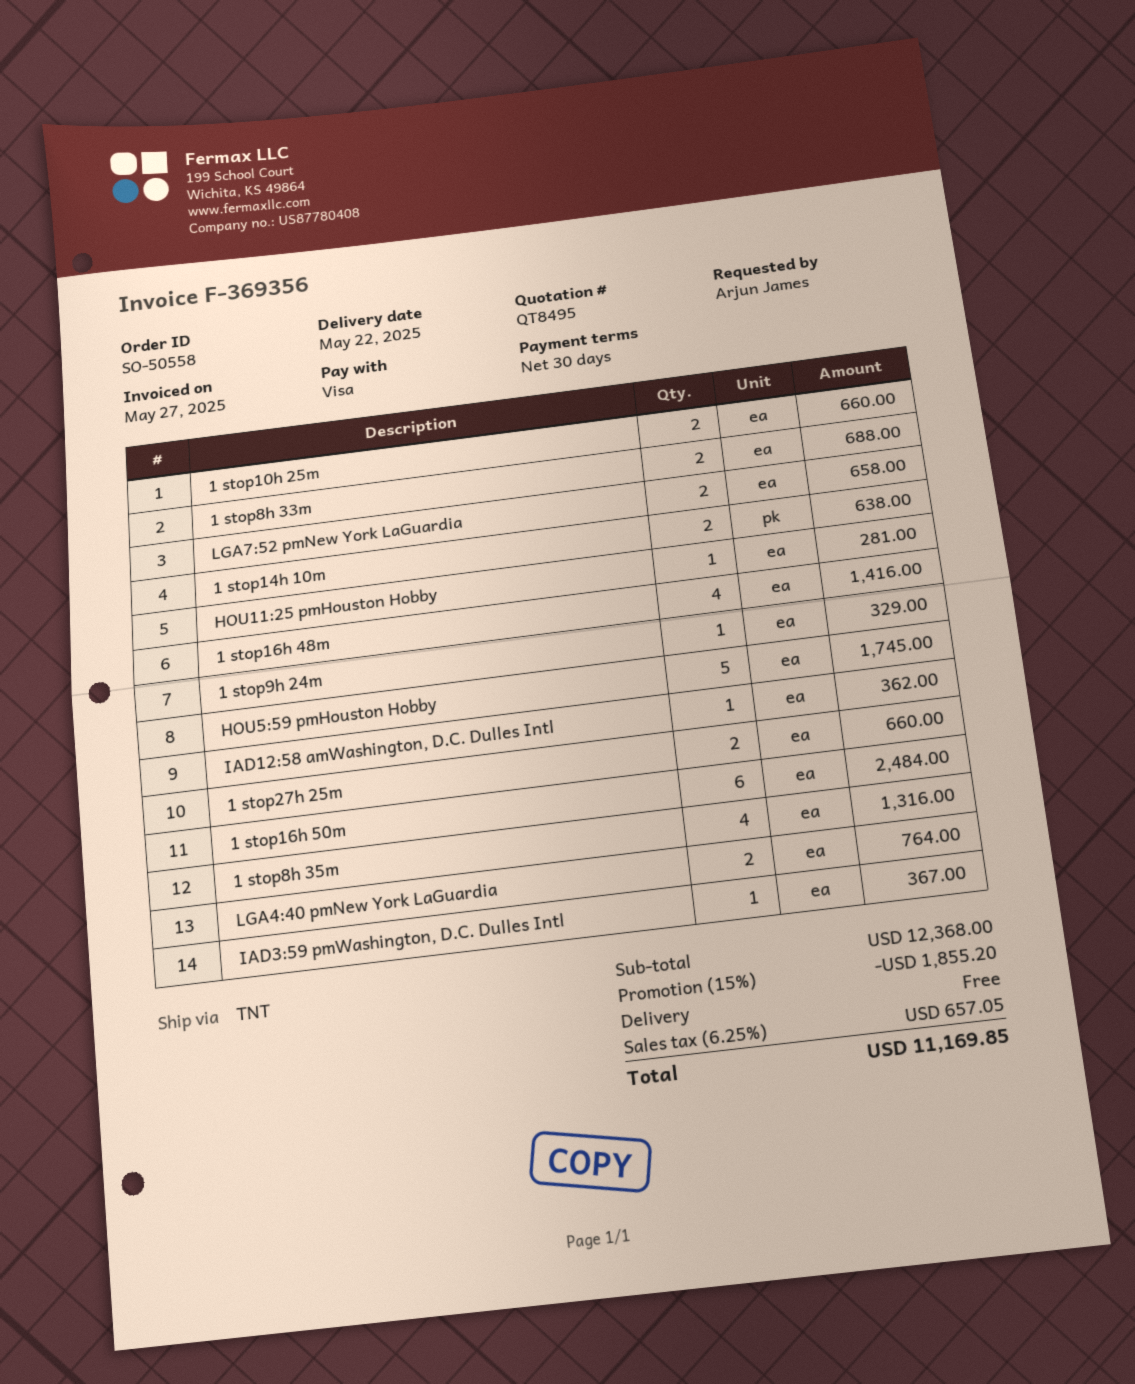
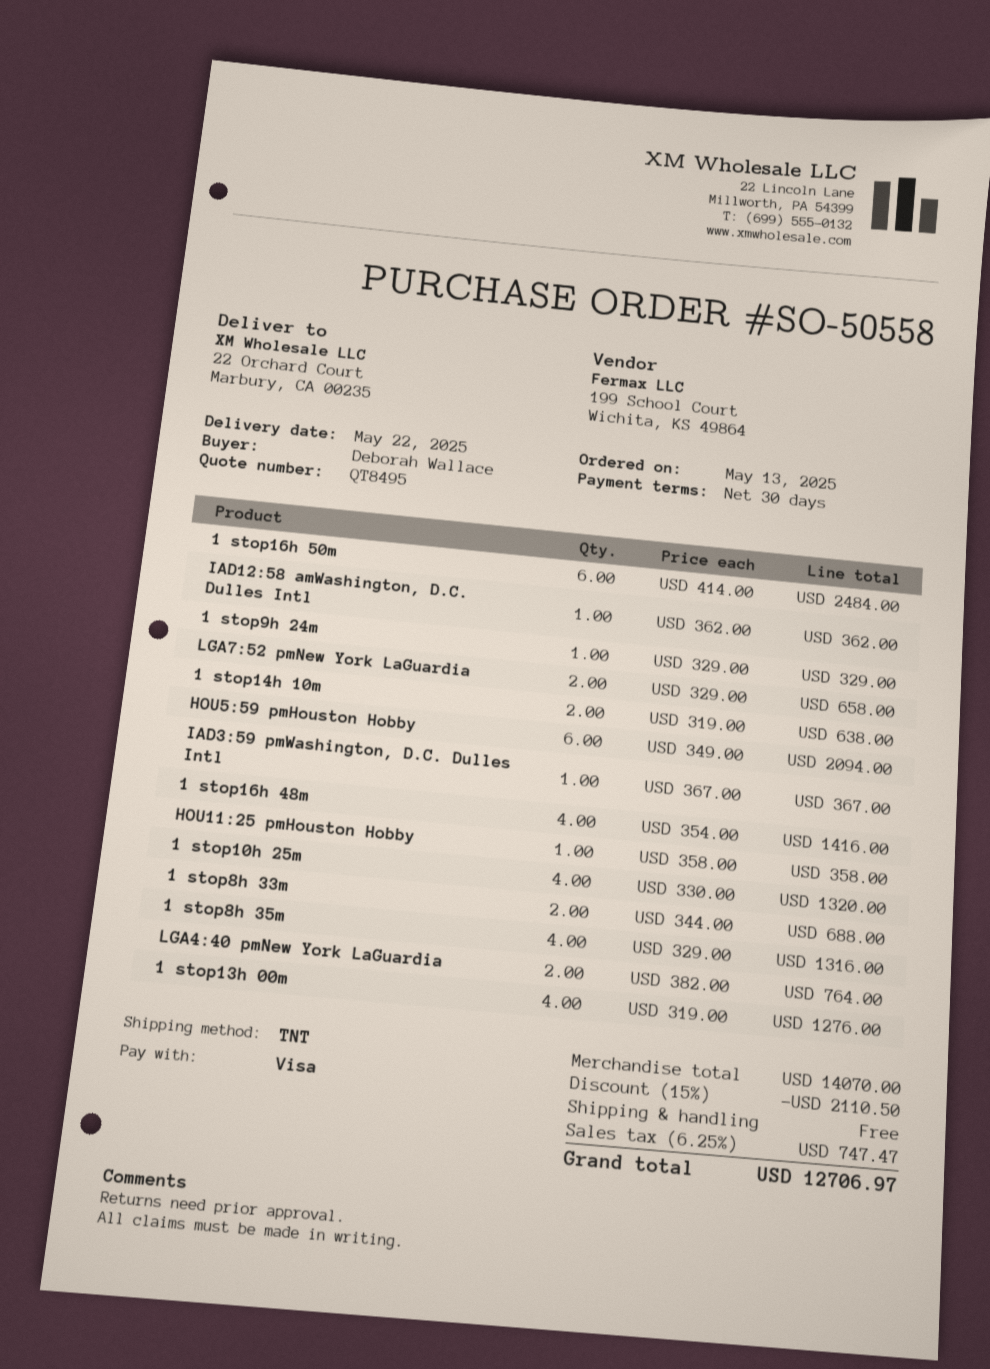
ordered by: Arjun James -> Deborah Wallace
1 stop10h 25m: 2 for 660.00 -> 4 for 1320.00
HOU11:25 pmHouston Hobby: 1 for 281.00 -> 1 for 358.00
HOU5:59 pmHouston Hobby: 5 for 1745.00 -> 6 for 2094.00
1 stop27h 25m: 2 for 660.00 -> none
1 stop13h 00m: none -> 4 for 1276.00
subtotal: 12368.00 -> 14070.00
discount: 15% = 1855.20 -> 15% = 2110.50
tax: 6.25% = 657.05 -> 6.25% = 747.47
total: 11169.85 -> 12706.97

